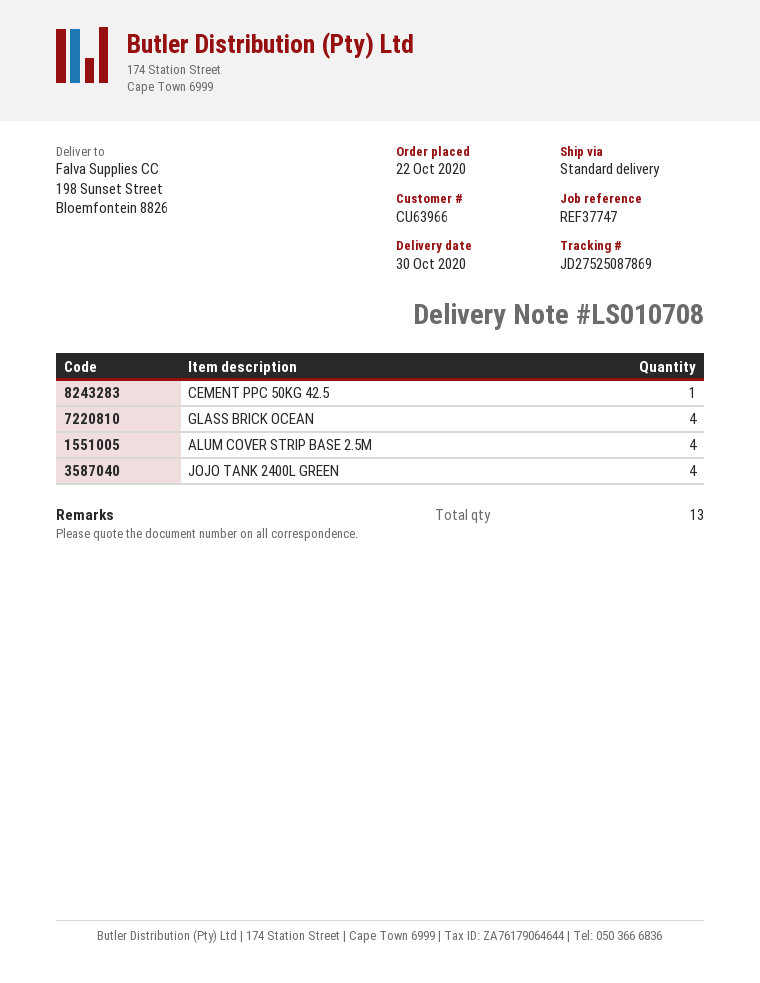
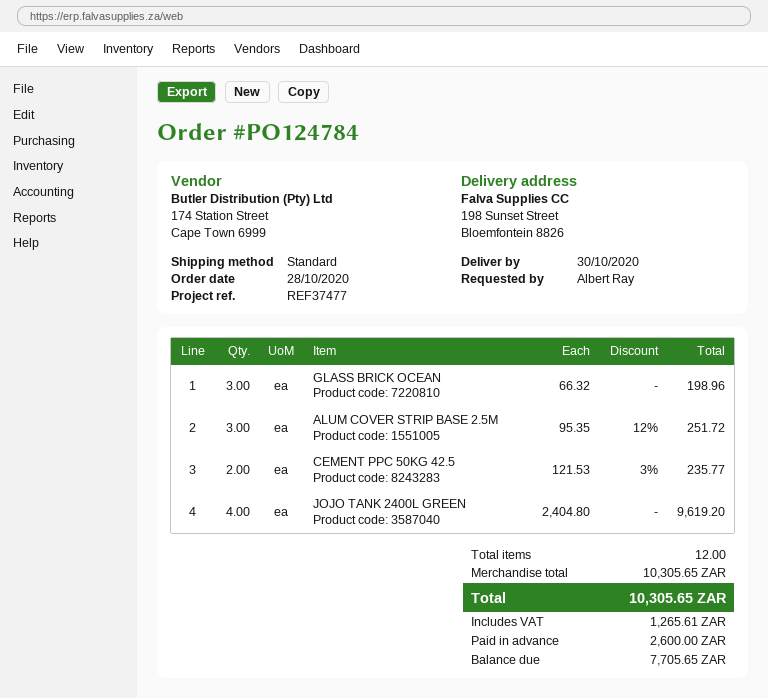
order date: 2020-10-22 -> 2020-10-28
reference: REF37747 -> REF37477
CEMENT PPC 50KG 42.5: 1 -> 2
GLASS BRICK OCEAN: 4 -> 3
ALUM COVER STRIP BASE 2.5M: 4 -> 3
total quantity: 13 -> 12

